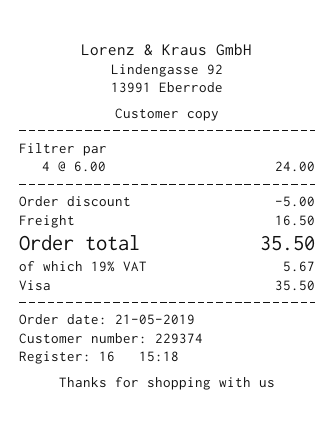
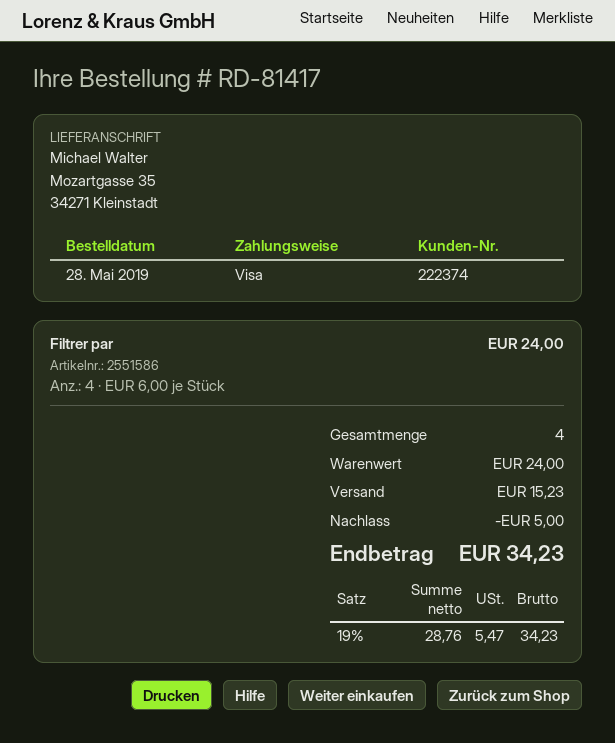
order date: 2019-05-21 -> 2019-05-28
customer number: 229374 -> 222374
shipping: 16.50 -> 15.23
tax: 19% = 5.67 -> 19% = 5.47
total: 35.50 -> 34.23

